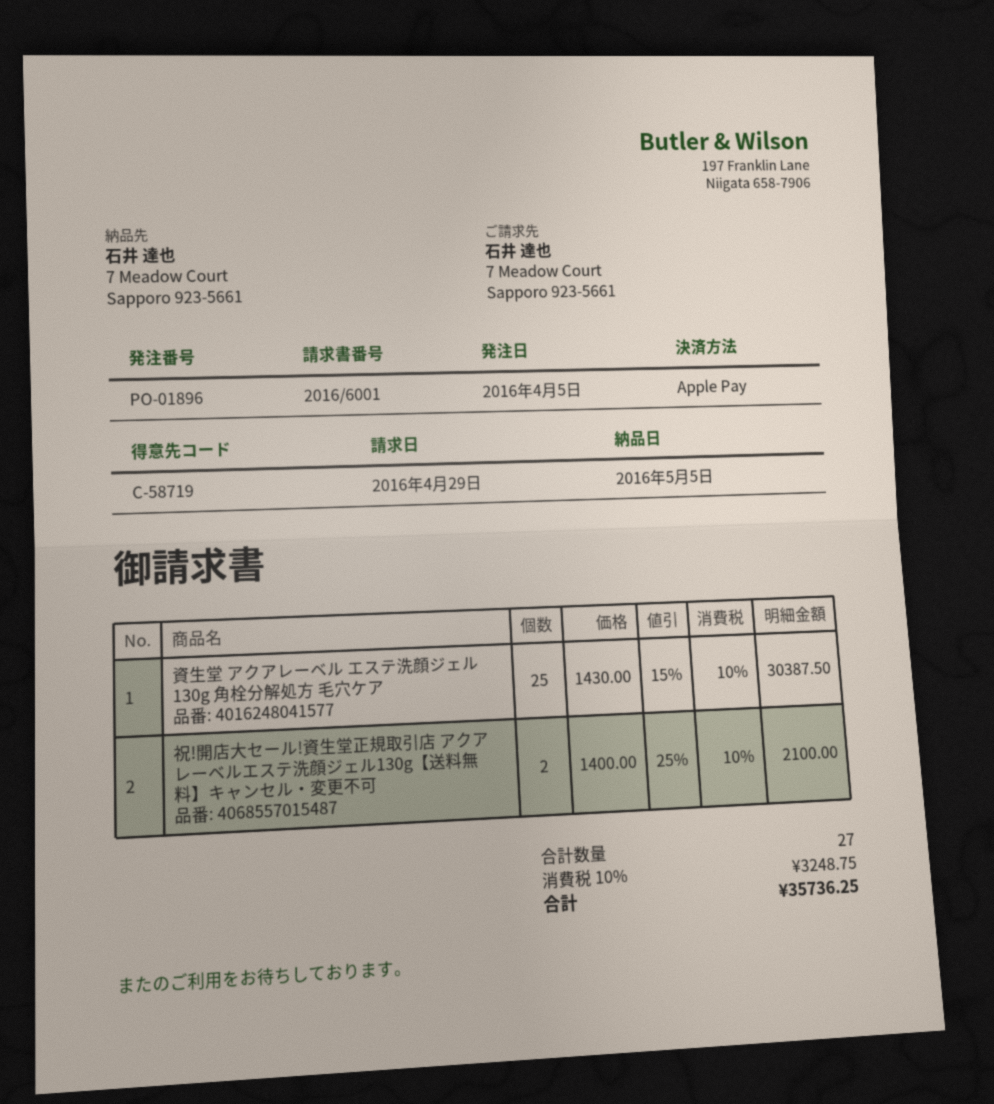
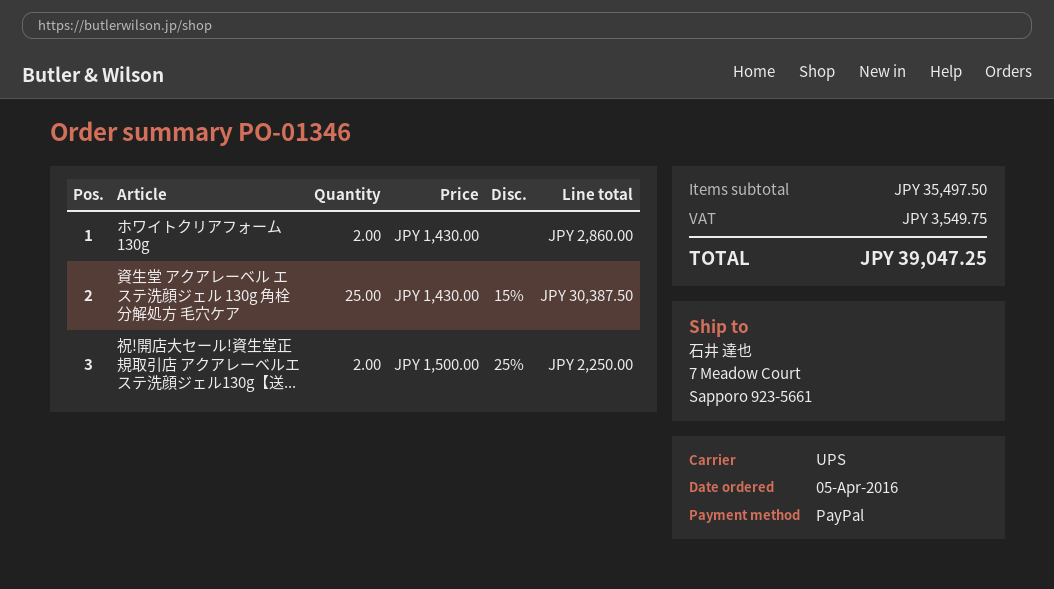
order number: PO-01896 -> PO-01346
payment method: Apple Pay -> PayPal
祝!開店大セール!資生堂正規取引店 アクアレーベルエステ洗顔ジェル130g【送料無料】キャンセル・変更不可: 2 x 1400.00 - 25% = 2100.00 -> 2 x 1500.00 - 25% = 2250.00
ホワイトクリアフォーム 130g: none -> 2 x 1430.00 = 2860.00
tax: 3248.75 -> 3549.75
total: 35736.25 -> 39047.25

